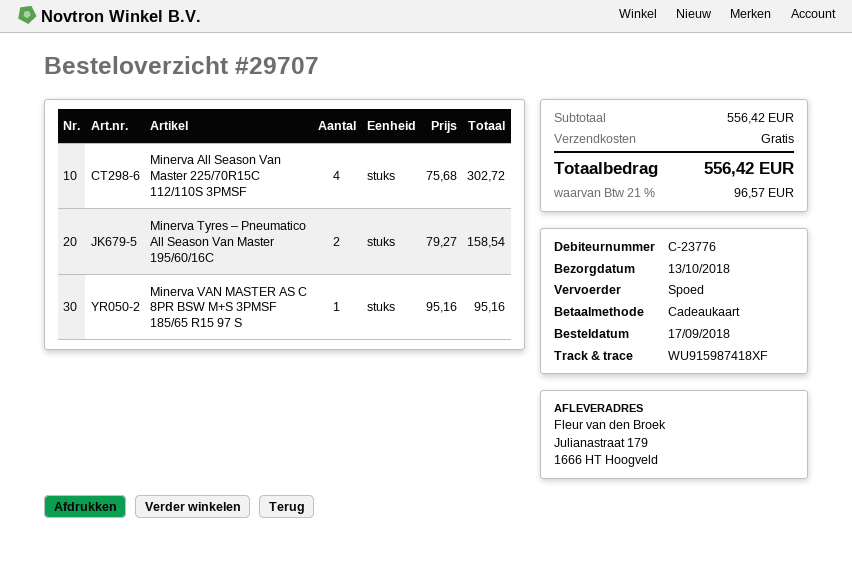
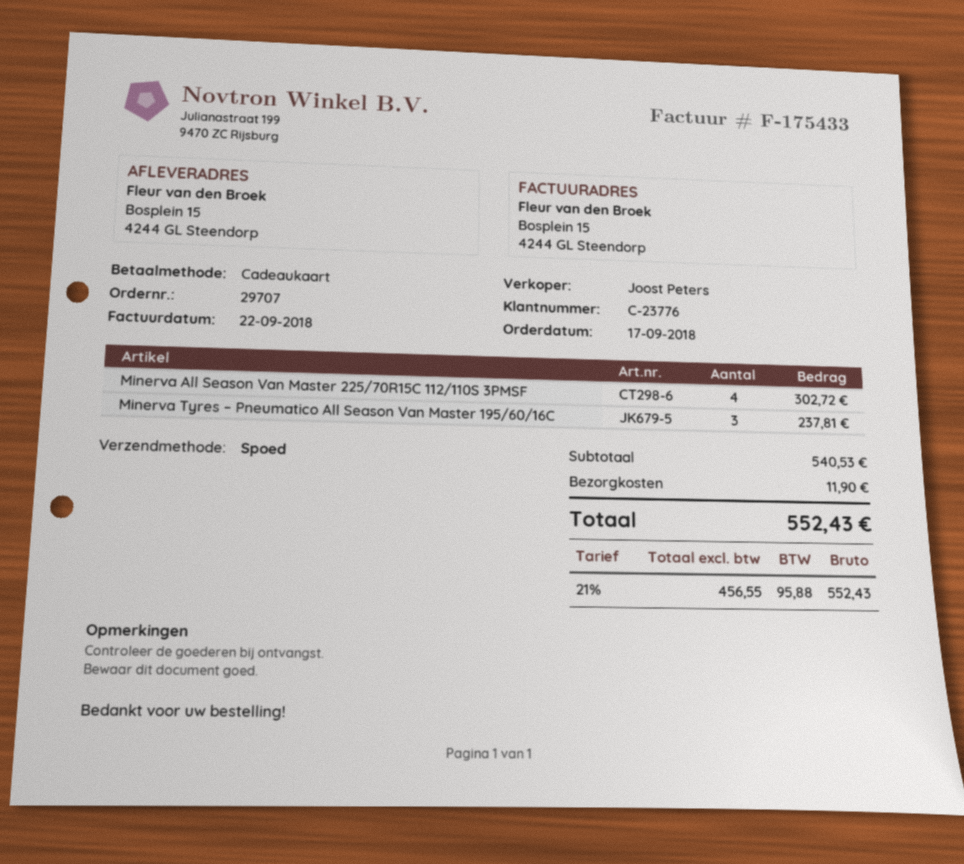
ship to: Julianastraat 179, 1666 HT Hoogveld -> Bosplein 15, 4244 GL Steendorp
Minerva Tyres – Pneumatico All Season Van Master 195/60/16C: 2 for 158.54 -> 3 for 237.81
Minerva VAN MASTER AS C 8PR BSW M+S 3PMSF 185/65 R15 97 S: 1 for 95.16 -> none
subtotal: 556.42 -> 540.53
shipping: 0.00 -> 11.90
tax: 21% = 96.57 -> 21% = 95.88
total: 556.42 -> 552.43

